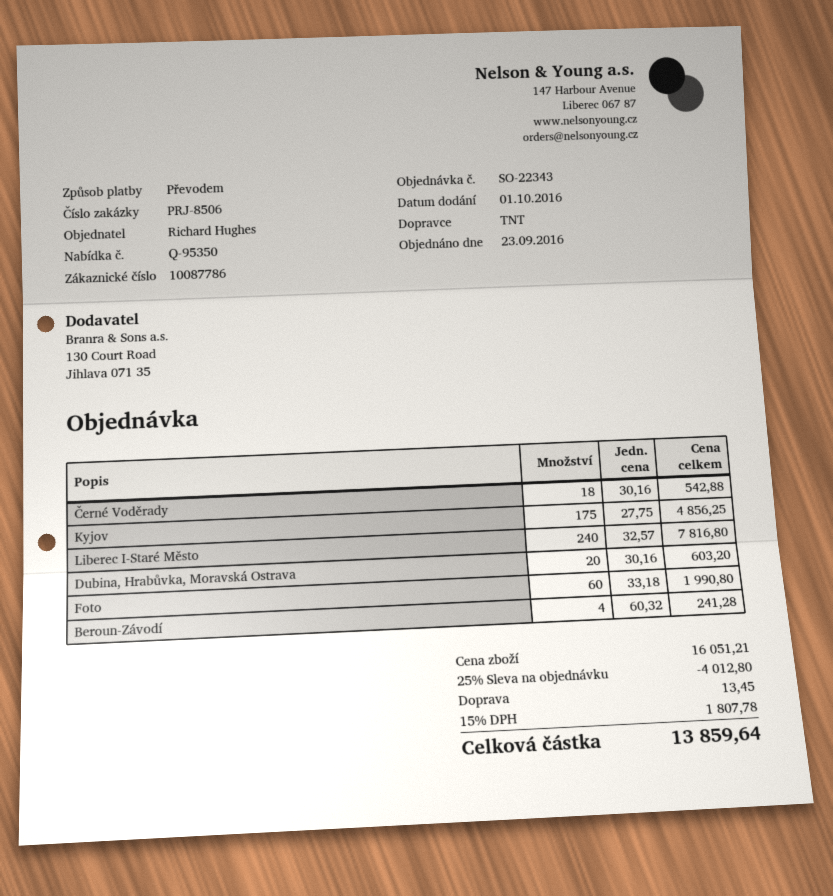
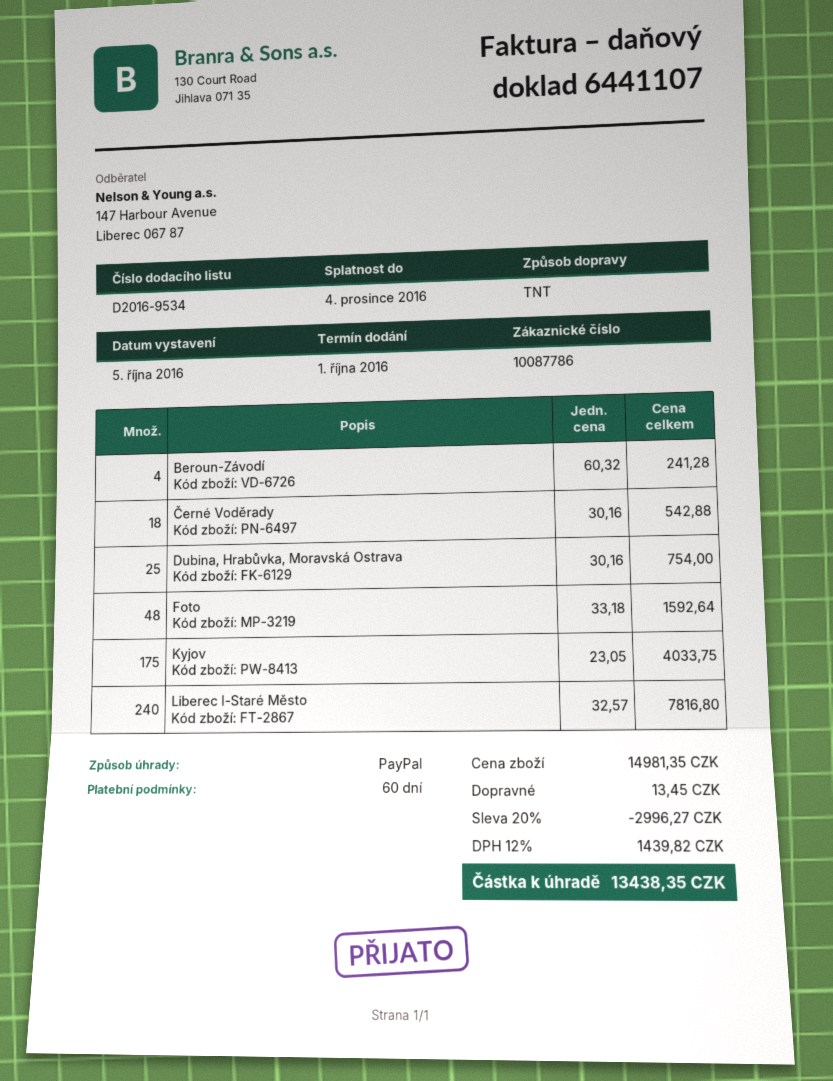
payment method: bank transfer -> PayPal
Kyjov: 175 x 27.75 = 4856.25 -> 175 x 23.05 = 4033.75
Dubina, Hrabůvka, Moravská Ostrava: 20 x 30.16 = 603.20 -> 25 x 30.16 = 754.00
Foto: 60 x 33.18 = 1990.80 -> 48 x 33.18 = 1592.64
subtotal: 16051.21 -> 14981.35
discount: 25% = 4012.80 -> 20% = 2996.27
tax: 15% = 1807.78 -> 12% = 1439.82
total: 13859.64 -> 13438.35

